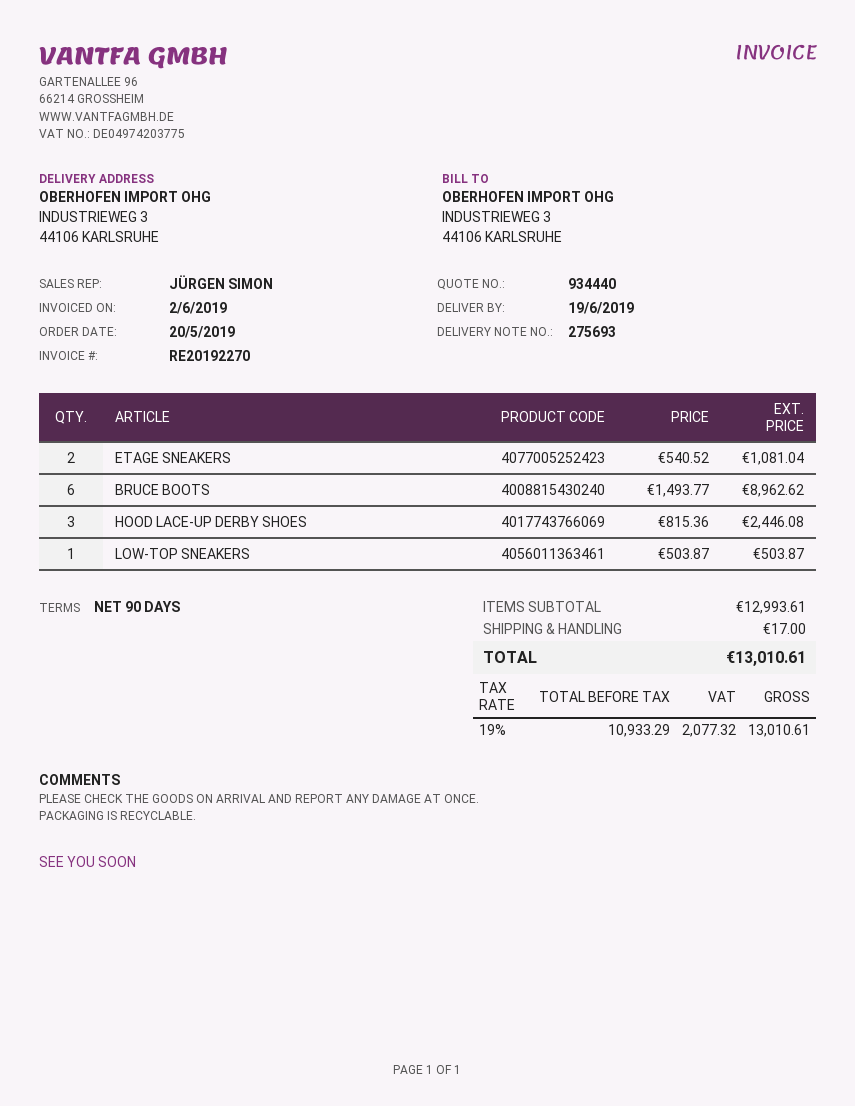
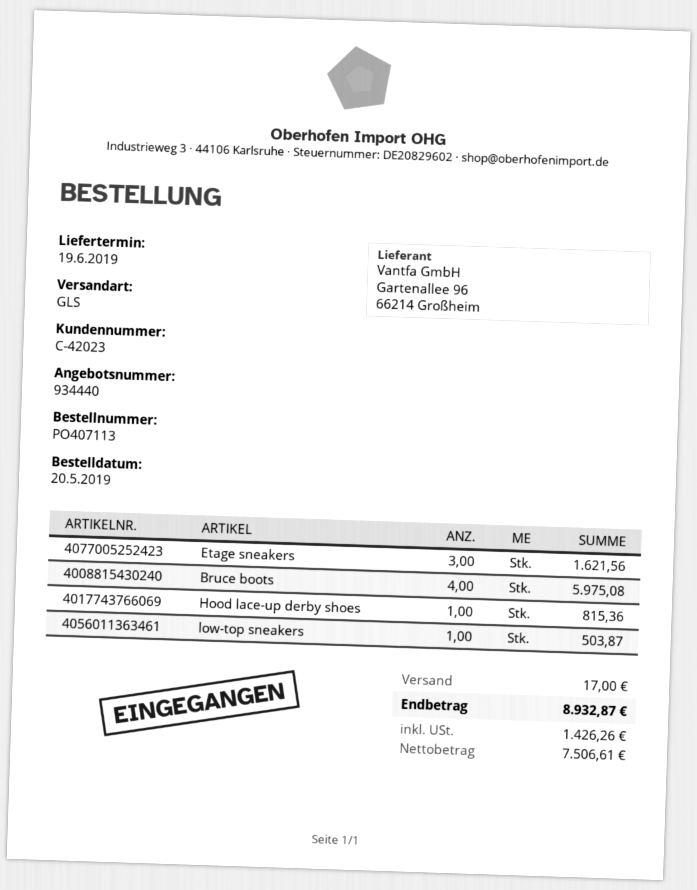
ETAGE SNEAKERS: 2 for 1081.04 -> 3 for 1621.56
BRUCE BOOTS: 6 for 8962.62 -> 4 for 5975.08
HOOD LACE-UP DERBY SHOES: 3 for 2446.08 -> 1 for 815.36
net: 10933.29 -> 7506.61
tax: 2077.32 -> 1426.26
total: 13010.61 -> 8932.87

